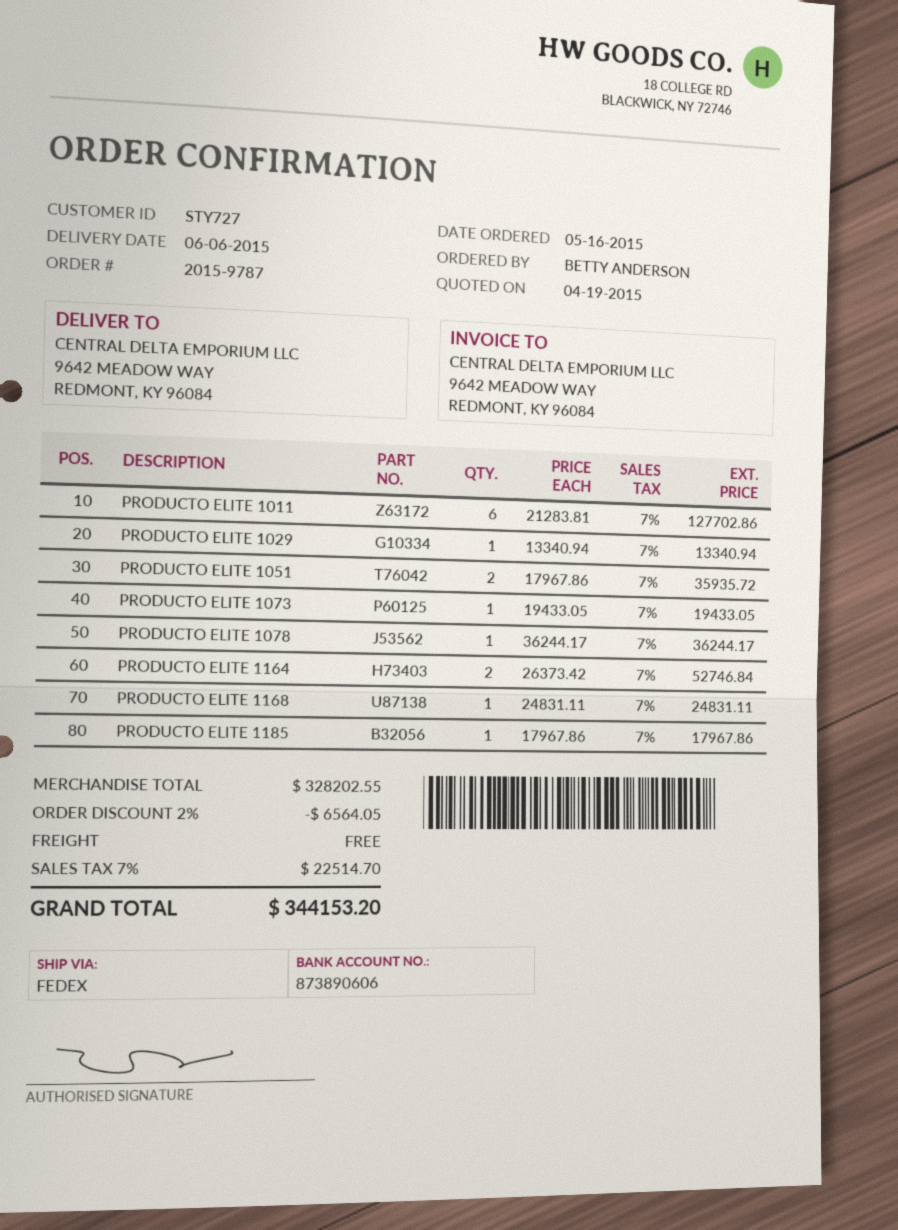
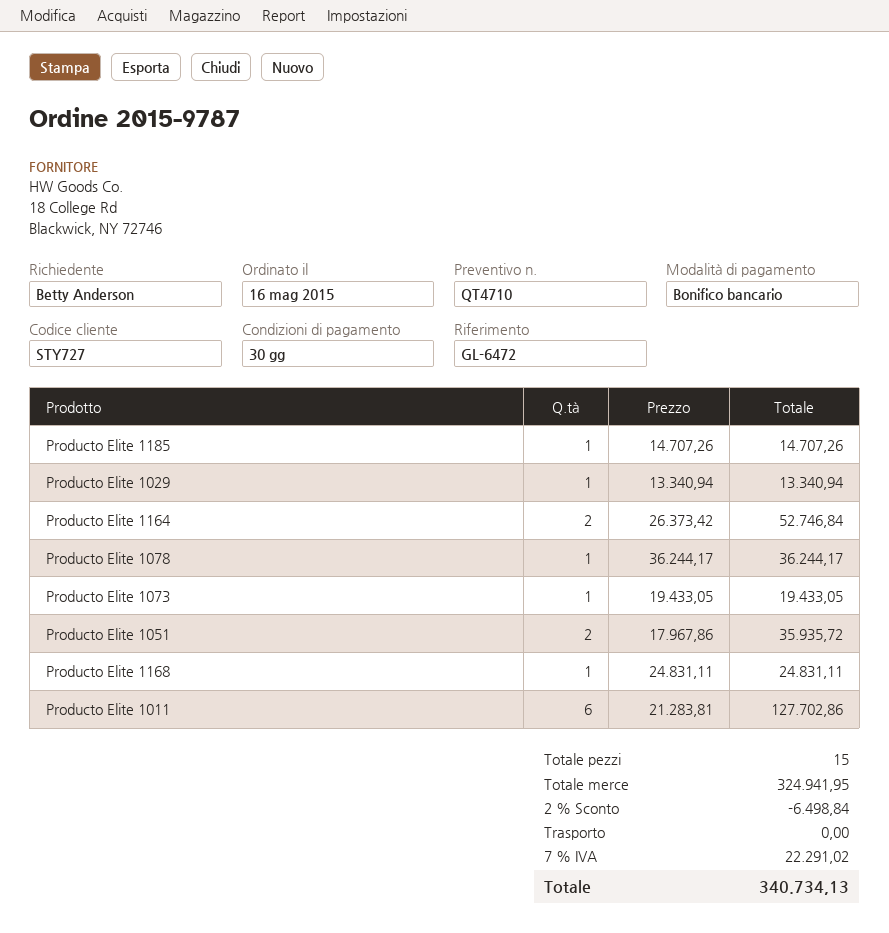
PRODUCTO ELITE 1185: 1 x 17967.86 = 17967.86 -> 1 x 14707.26 = 14707.26
subtotal: 328202.55 -> 324941.95
discount: 2% = 6564.05 -> 2% = 6498.84
tax: 7% = 22514.70 -> 7% = 22291.02
total: 344153.20 -> 340734.13

